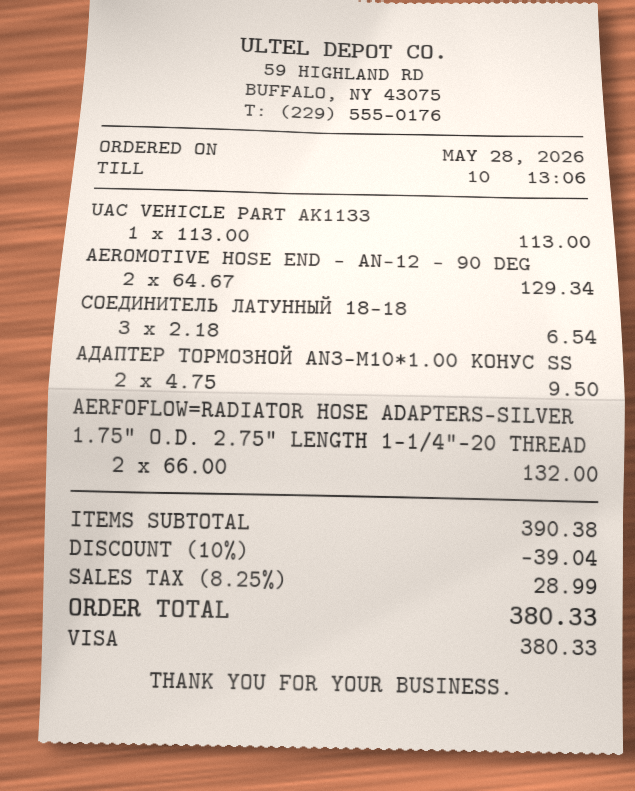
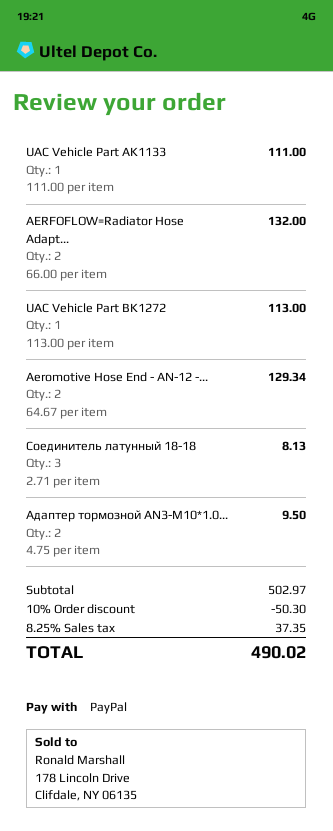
payment method: Visa -> PayPal
UAC VEHICLE PART AK1133: 1 x 113.00 = 113.00 -> 1 x 111.00 = 111.00
СОЕДИНИТЕЛЬ ЛАТУННЫЙ 18-18: 3 x 2.18 = 6.54 -> 3 x 2.71 = 8.13
UAC Vehicle Part BK1272: none -> 1 x 113.00 = 113.00
subtotal: 390.38 -> 502.97
discount: 10% = 39.04 -> 10% = 50.30
tax: 8.25% = 28.99 -> 8.25% = 37.35
total: 380.33 -> 490.02

